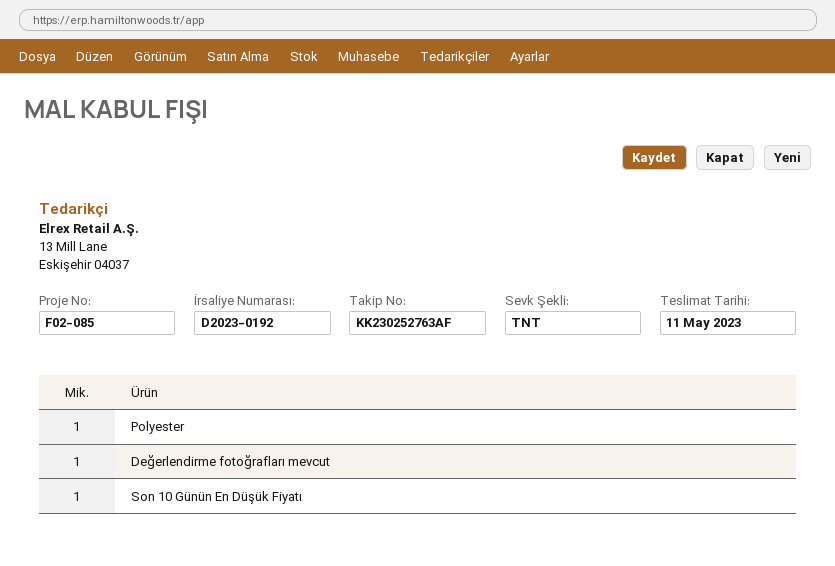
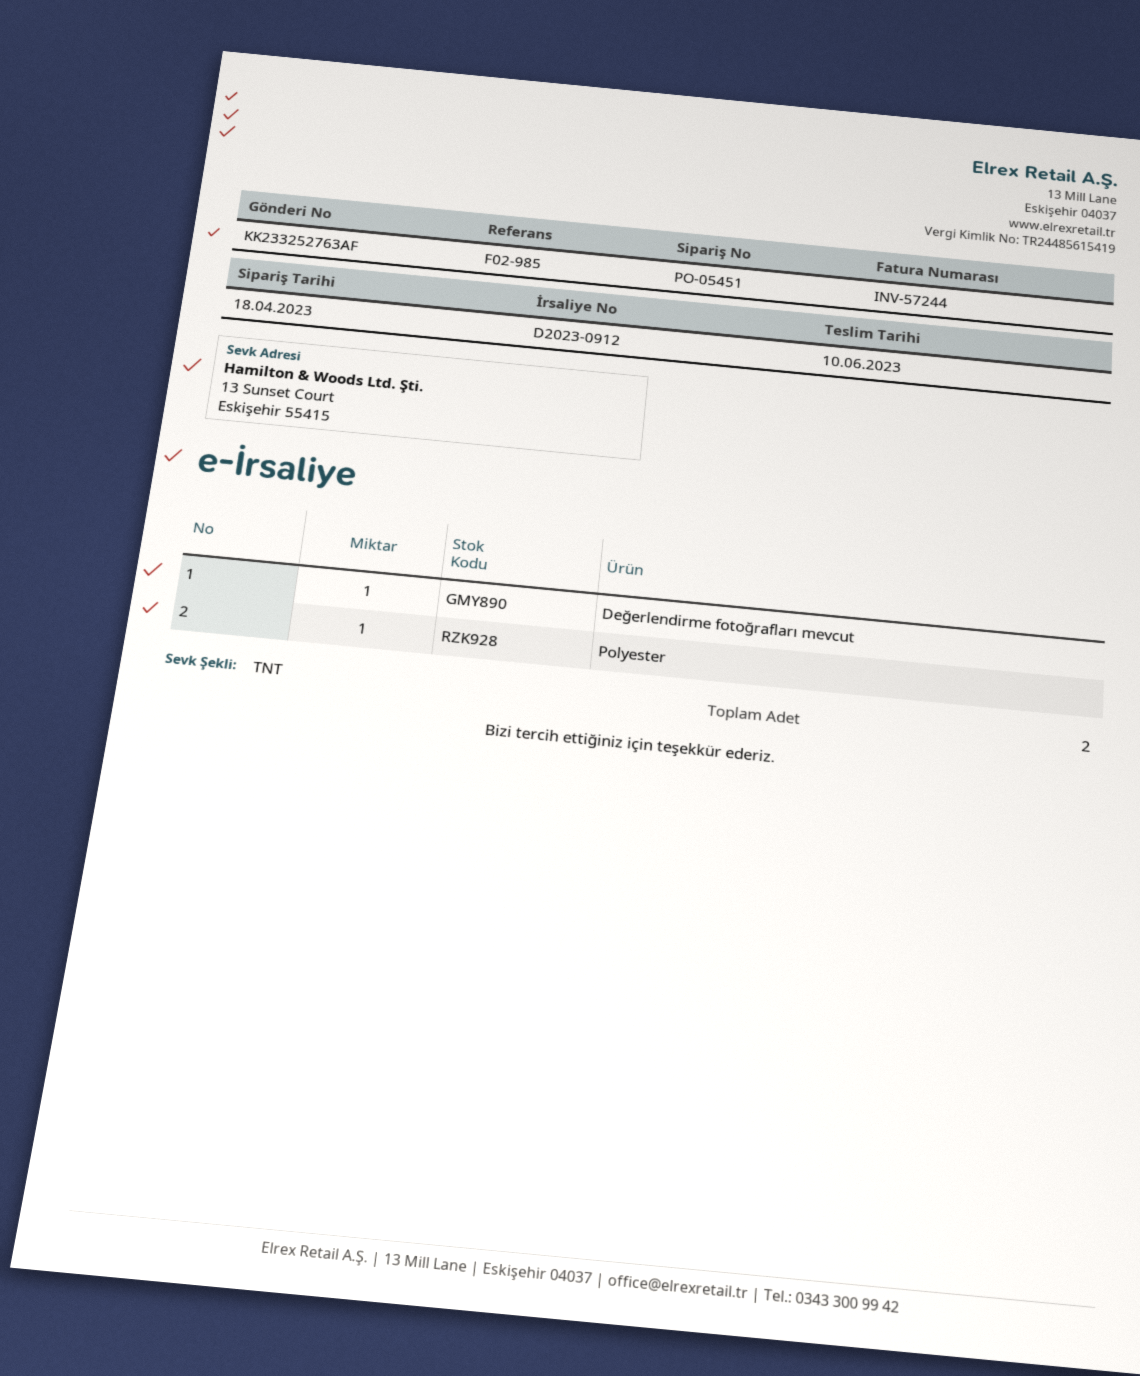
delivery note number: D2023-0192 -> D2023-0912
delivery date: 2023-05-11 -> 2023-06-10
reference: F02-085 -> F02-985
tracking number: KK230252763AF -> KK233252763AF
Son 10 Günün En Düşük Fiyatı: 1 -> none

